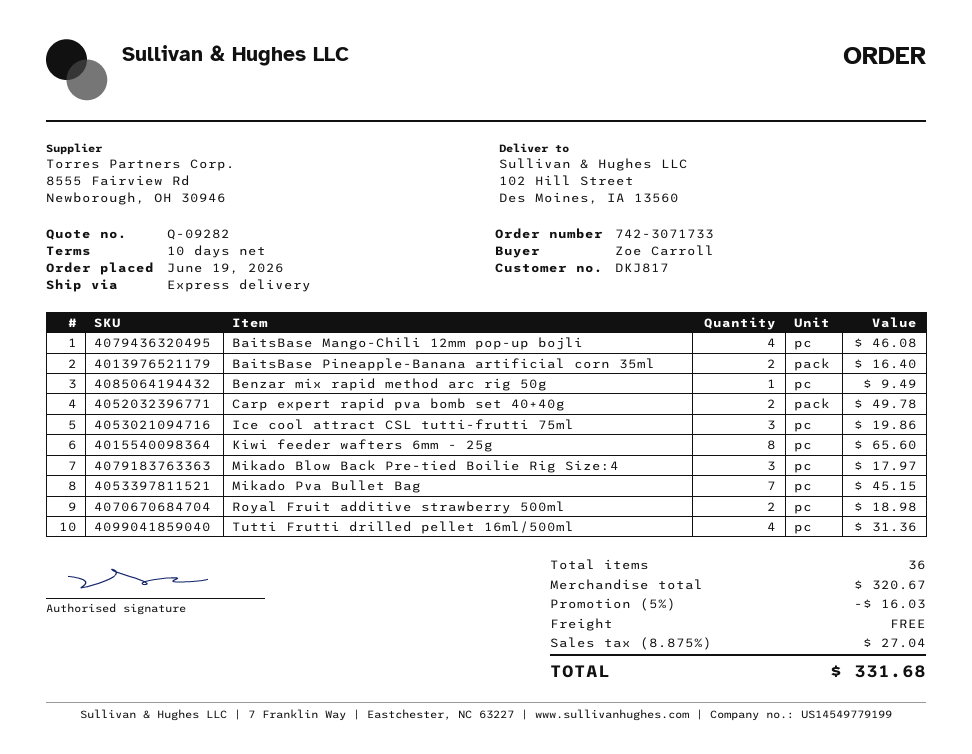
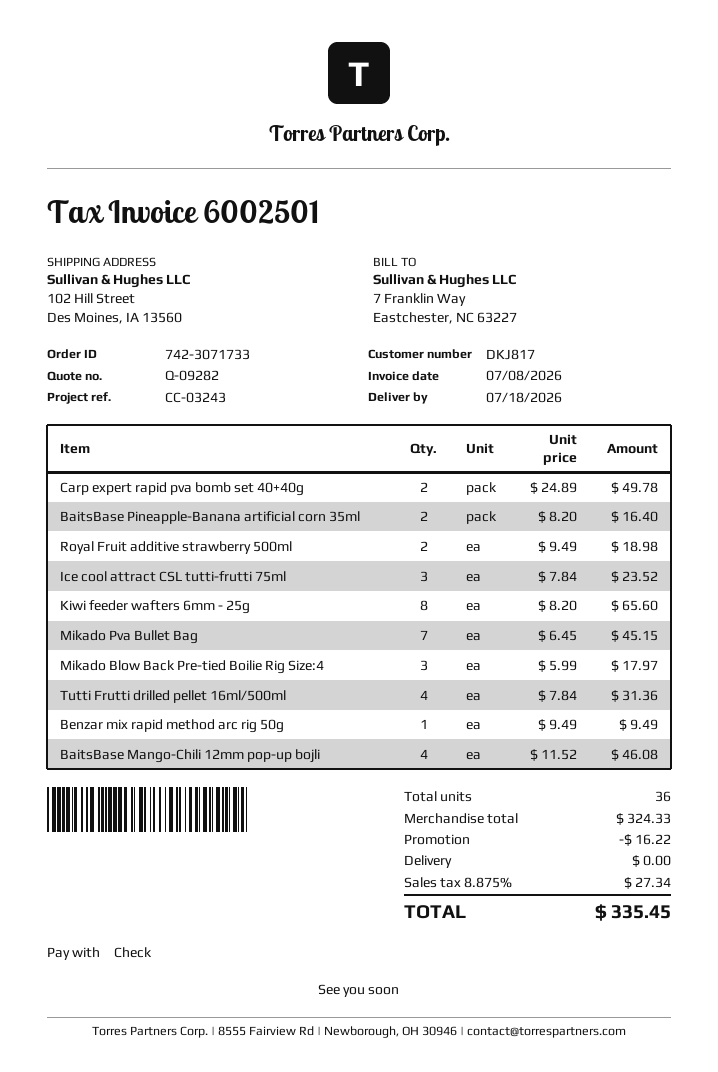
Ice cool attract CSL tutti-frutti 75ml: 3 for 19.86 -> 3 for 23.52
subtotal: 320.67 -> 324.33
discount: 16.03 -> 16.22
tax: 8.875% = 27.04 -> 8.875% = 27.34
total: 331.68 -> 335.45

